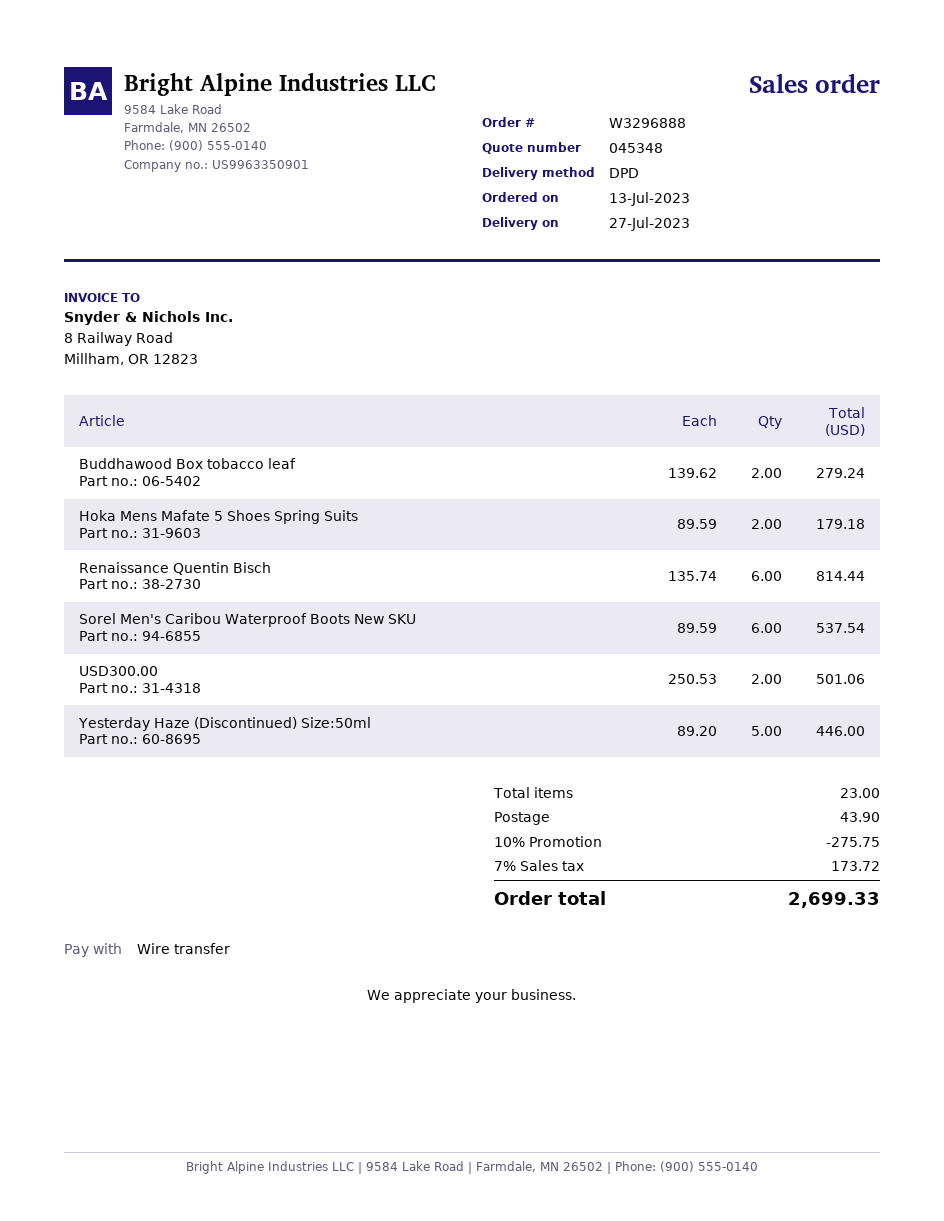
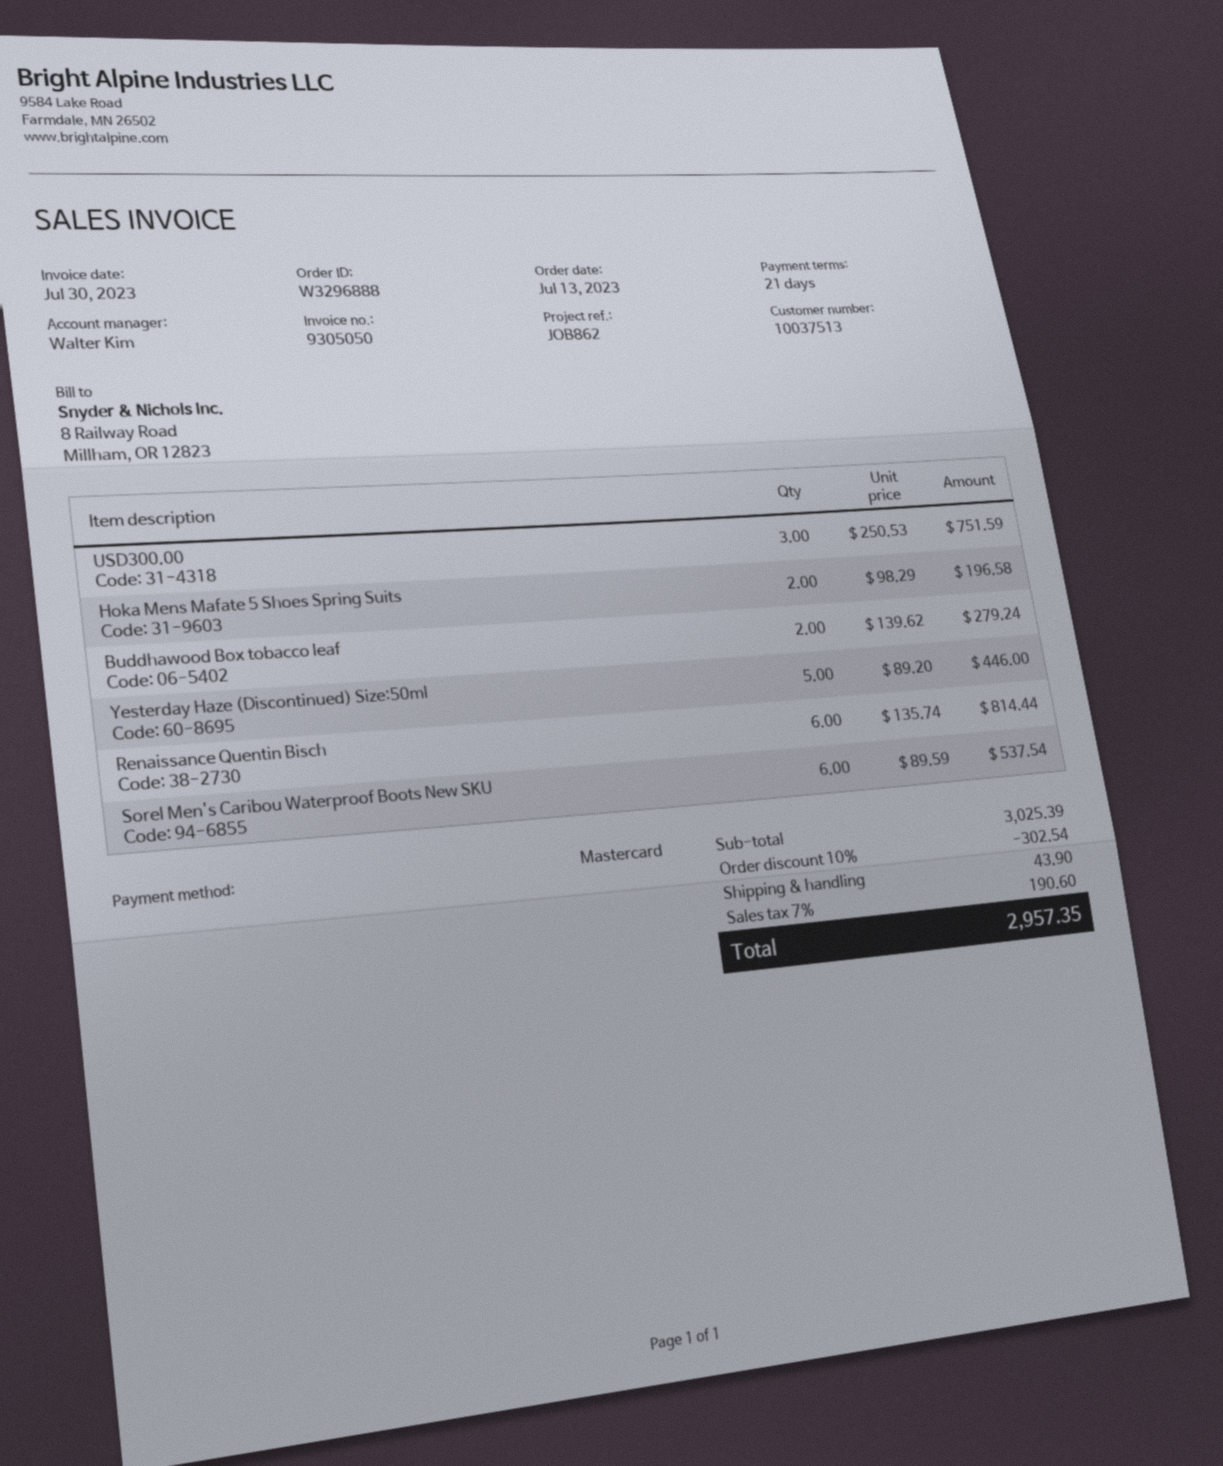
payment method: bank transfer -> Mastercard
Hoka Mens Mafate 5 Shoes Spring Suits: 2 x 89.59 = 179.18 -> 2 x 98.29 = 196.58
USD300.00: 2 x 250.53 = 501.06 -> 3 x 250.53 = 751.59
discount: 10% = 275.75 -> 10% = 302.54
tax: 7% = 173.72 -> 7% = 190.60
total: 2699.33 -> 2957.35

